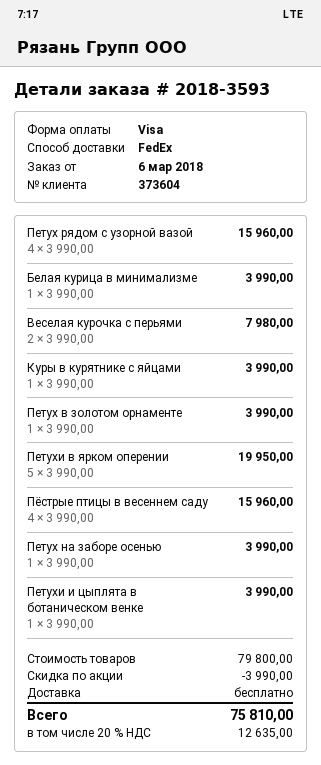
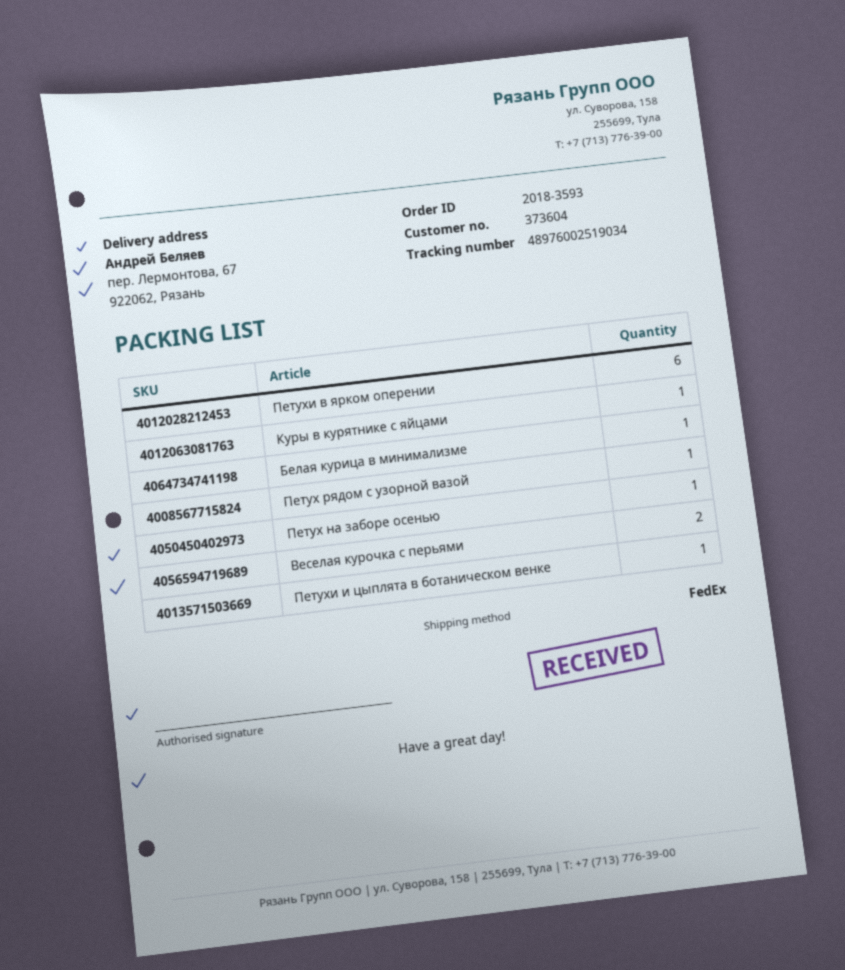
Петух рядом с узорной вазой: 4 -> 1
Петух в золотом орнаменте: 1 -> none
Петухи в ярком оперении: 5 -> 6
Пёстрые птицы в весеннем саду: 4 -> none

